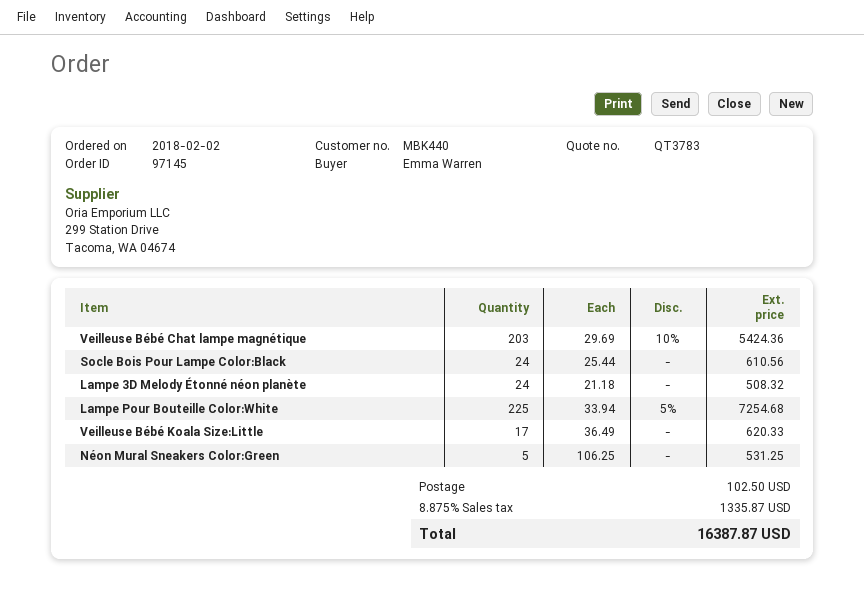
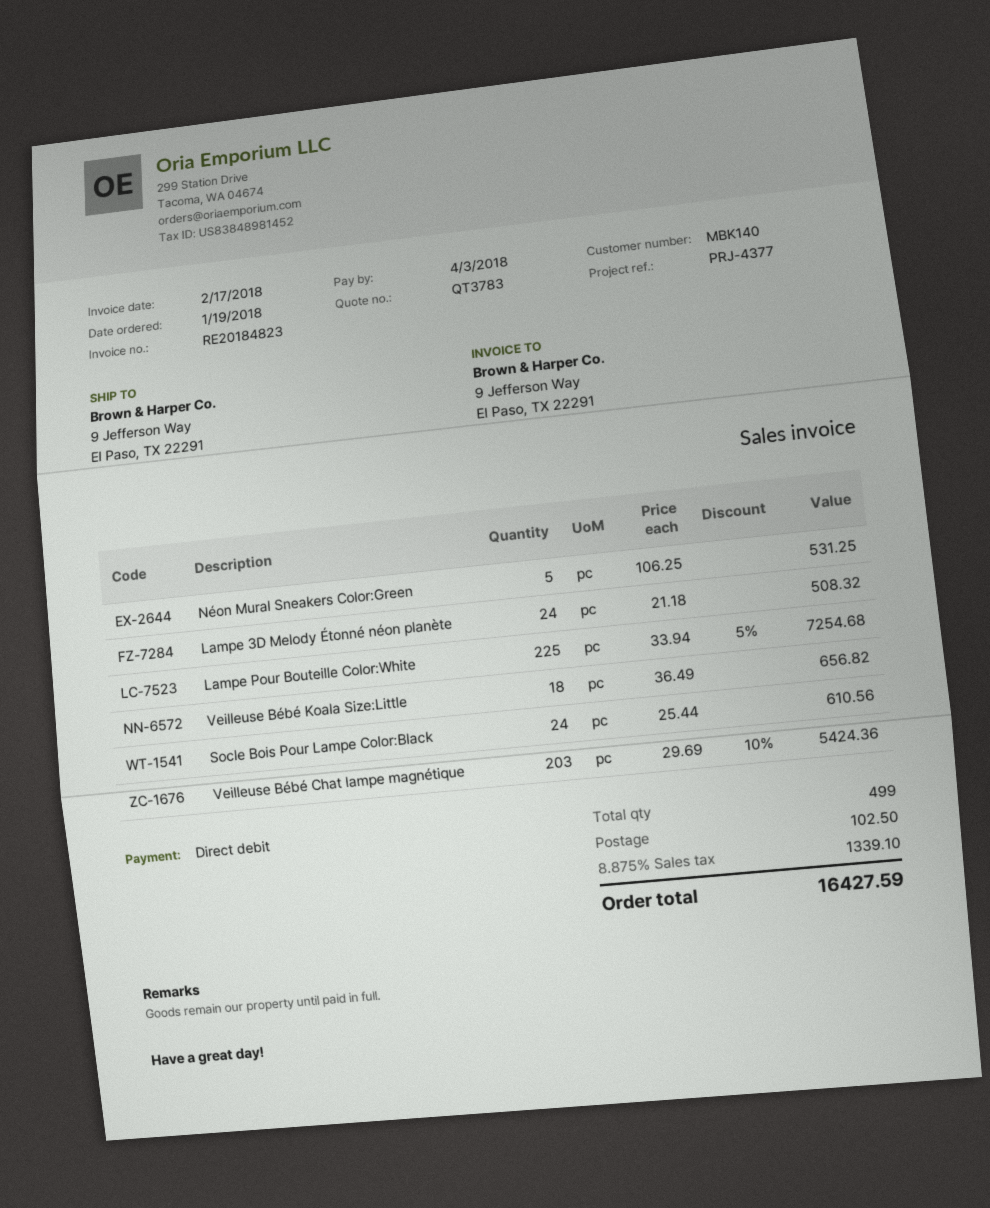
order date: 2018-02-02 -> 2018-01-19
customer number: MBK440 -> MBK140
Veilleuse Bébé Koala Size:Little: 17 x 36.49 = 620.33 -> 18 x 36.49 = 656.82
tax: 8.875% = 1335.87 -> 8.875% = 1339.10
total: 16387.87 -> 16427.59

